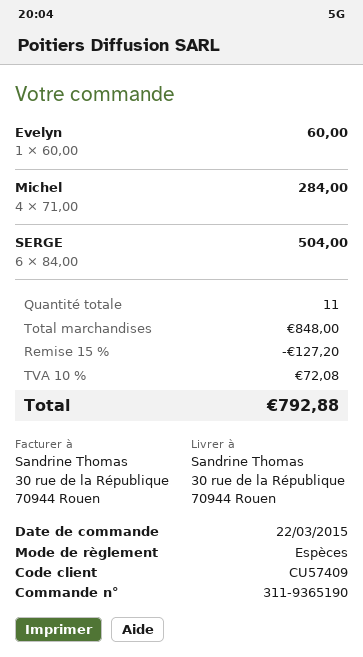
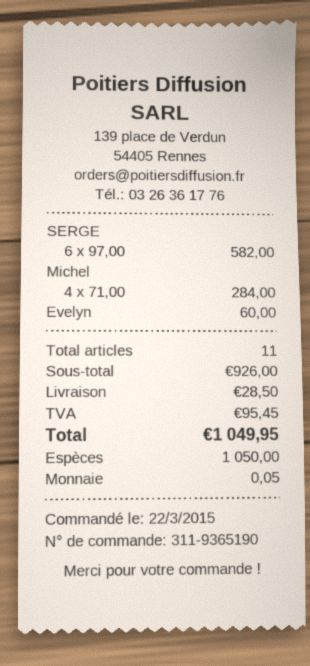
SERGE: 6 x 84.00 = 504.00 -> 6 x 97.00 = 582.00
subtotal: 848.00 -> 926.00
discount: 15% = 127.20 -> none
shipping: none -> 28.50
tax: 72.08 -> 95.45
total: 792.88 -> 1049.95

